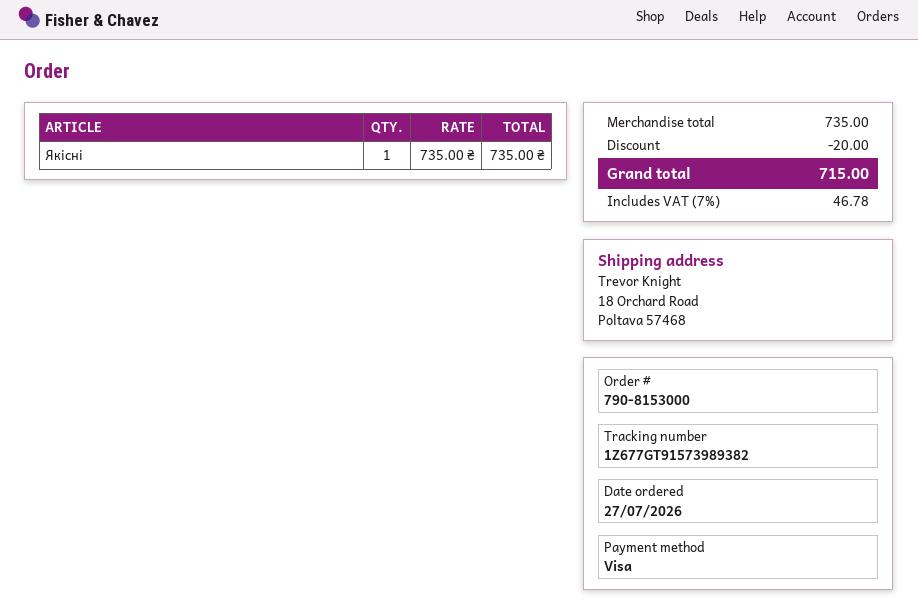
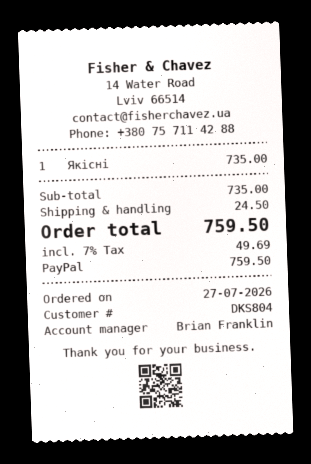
payment method: Visa -> PayPal
discount: 20.00 -> none
shipping: none -> 24.50
tax: 7% = 46.78 -> 7% = 49.69
total: 715.00 -> 759.50

